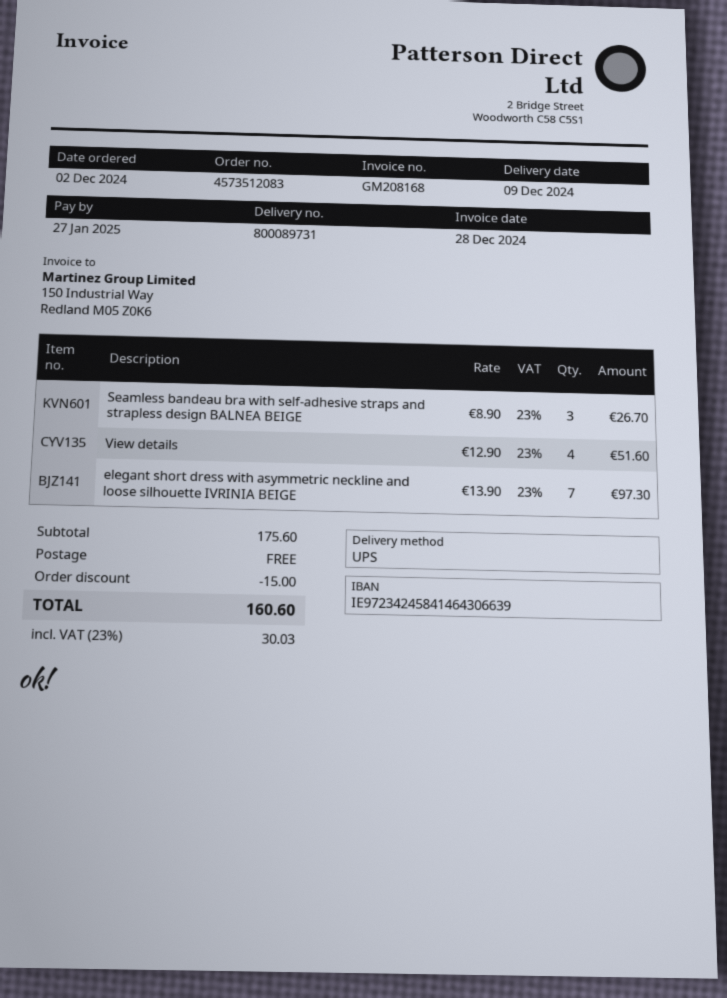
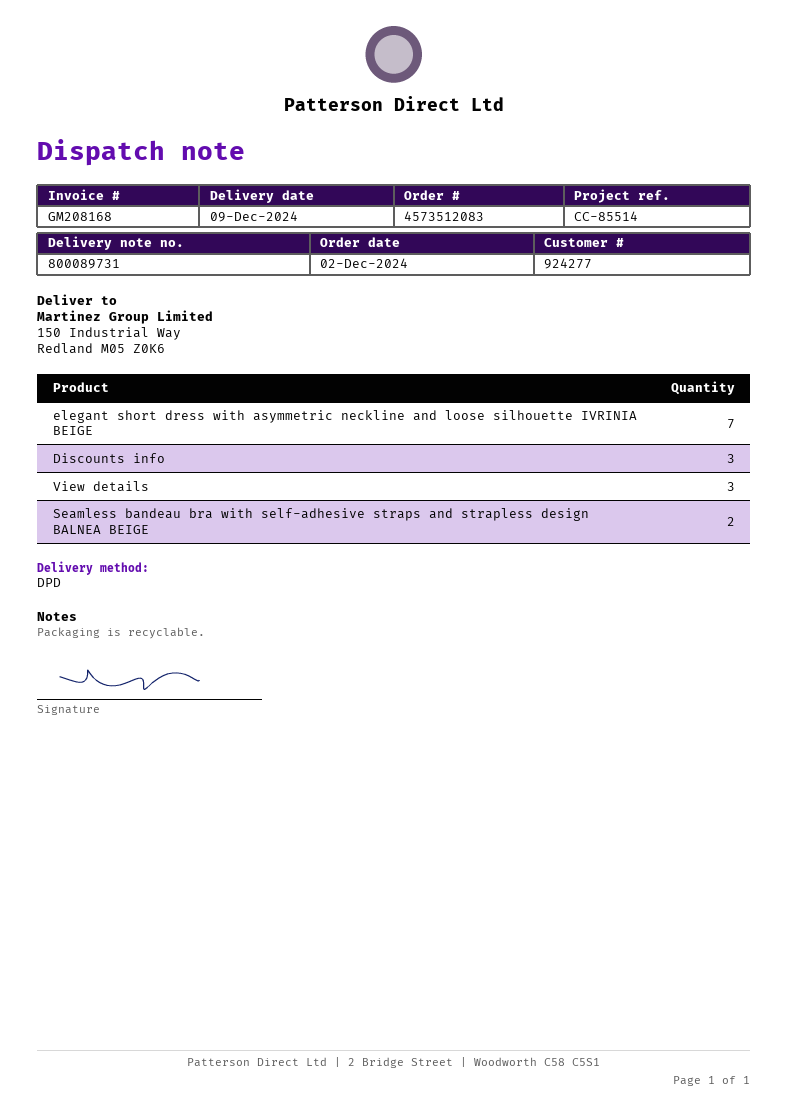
shipping method: UPS -> DPD
Seamless bandeau bra with self-adhesive straps and strapless design BALNEA BEIGE: 3 -> 2
View details: 4 -> 3
Discounts info: none -> 3

